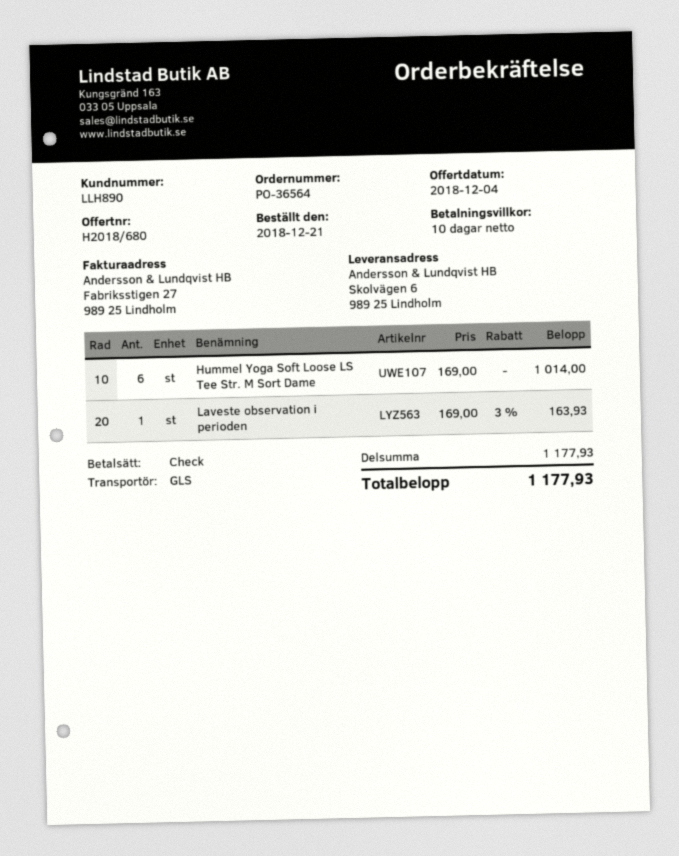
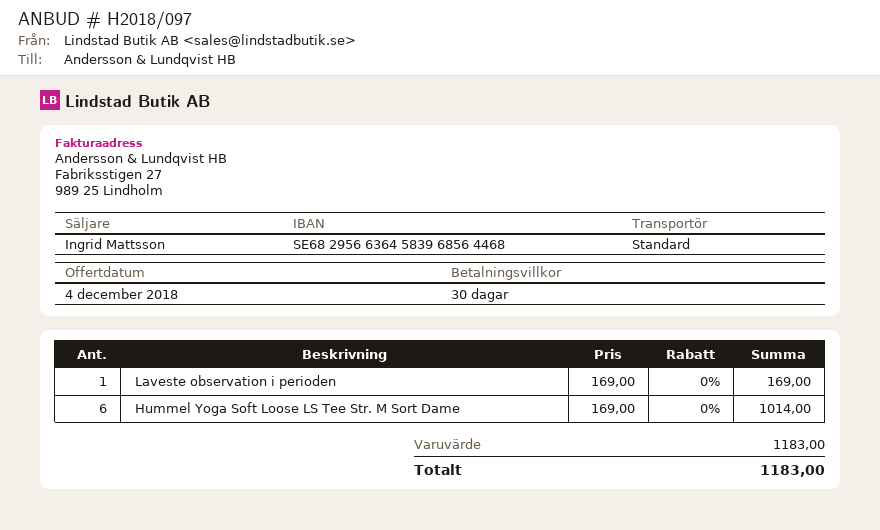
quote number: H2018/680 -> H2018/097
payment terms: 10 days -> 30 days
shipping method: GLS -> standard
Laveste observation i perioden: 1 x 169.00 - 3% = 163.93 -> 1 x 169.00 = 169.00
subtotal: 1177.93 -> 1183.00
total: 1177.93 -> 1183.00

